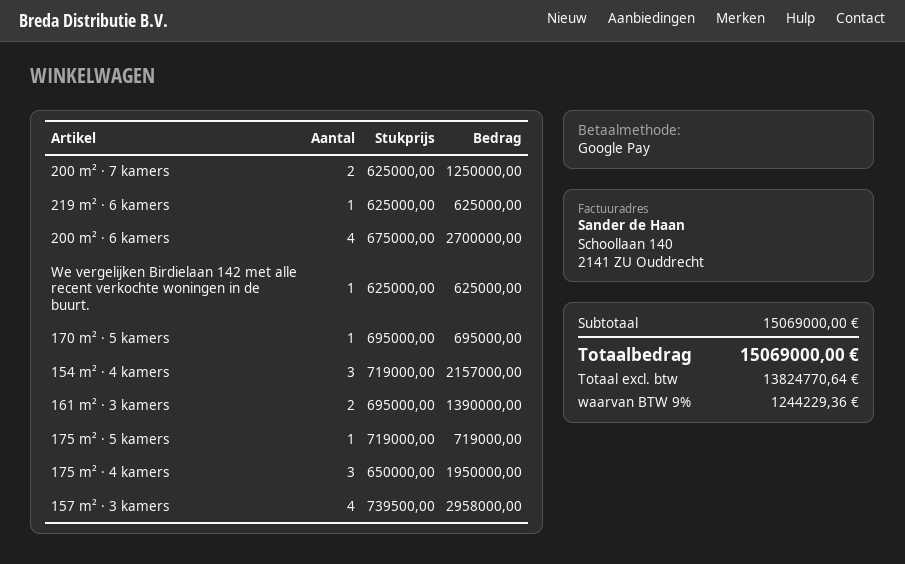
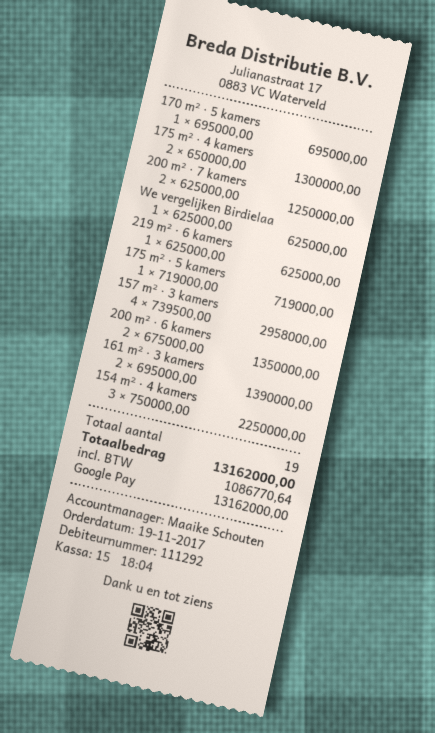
200 m² · 6 kamers: 4 x 675000.00 = 2700000.00 -> 2 x 675000.00 = 1350000.00
154 m² · 4 kamers: 3 x 719000.00 = 2157000.00 -> 3 x 750000.00 = 2250000.00
175 m² · 4 kamers: 3 x 650000.00 = 1950000.00 -> 2 x 650000.00 = 1300000.00
tax: 1244229.36 -> 1086770.64
total: 15069000.00 -> 13162000.00

